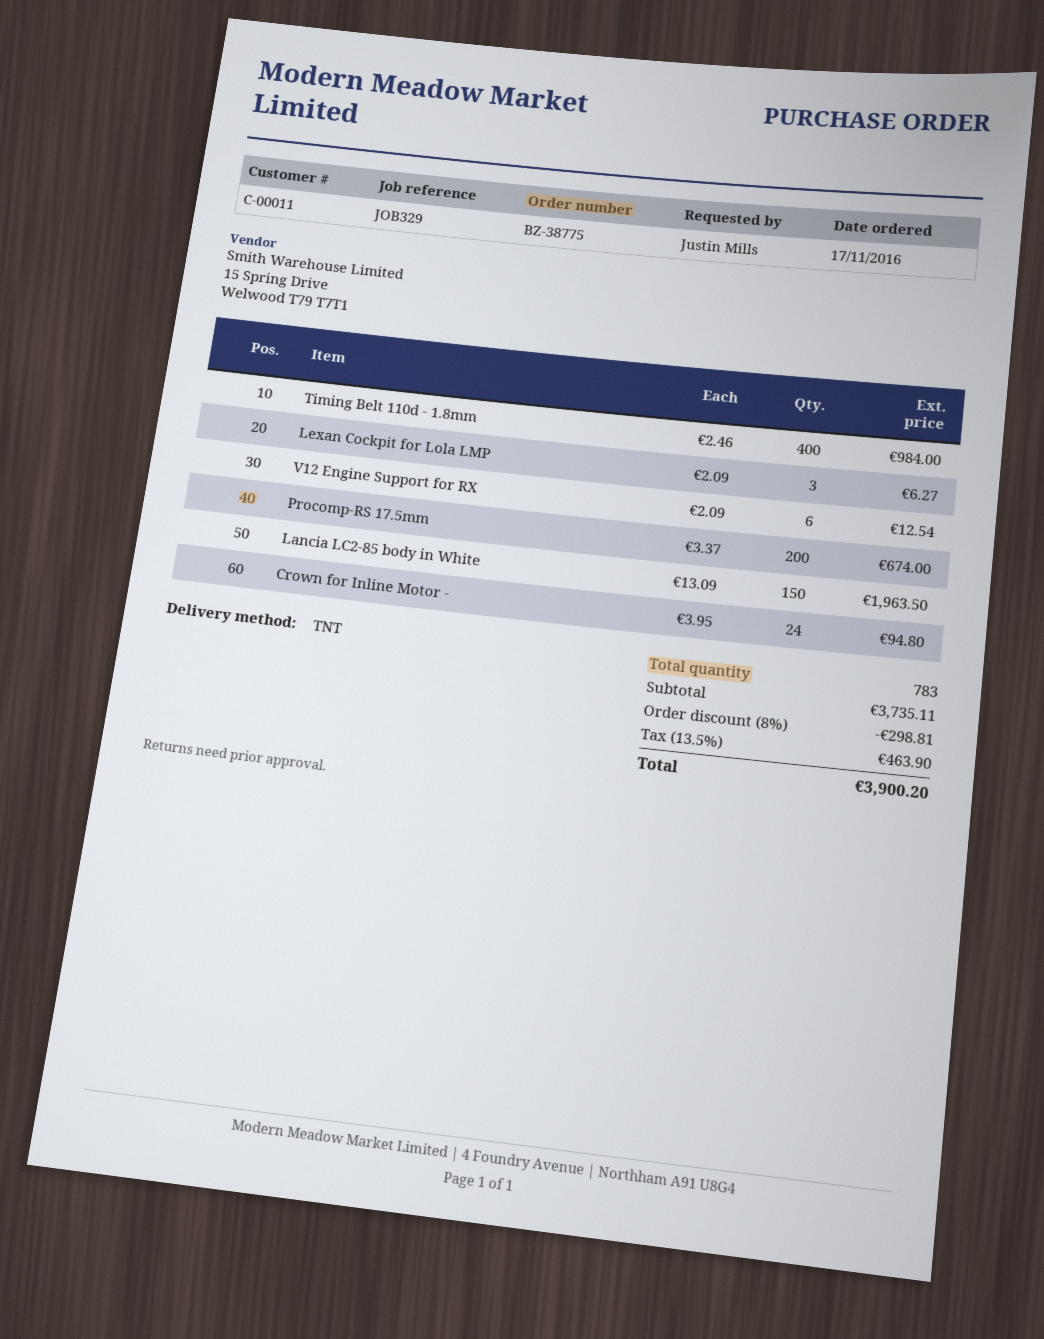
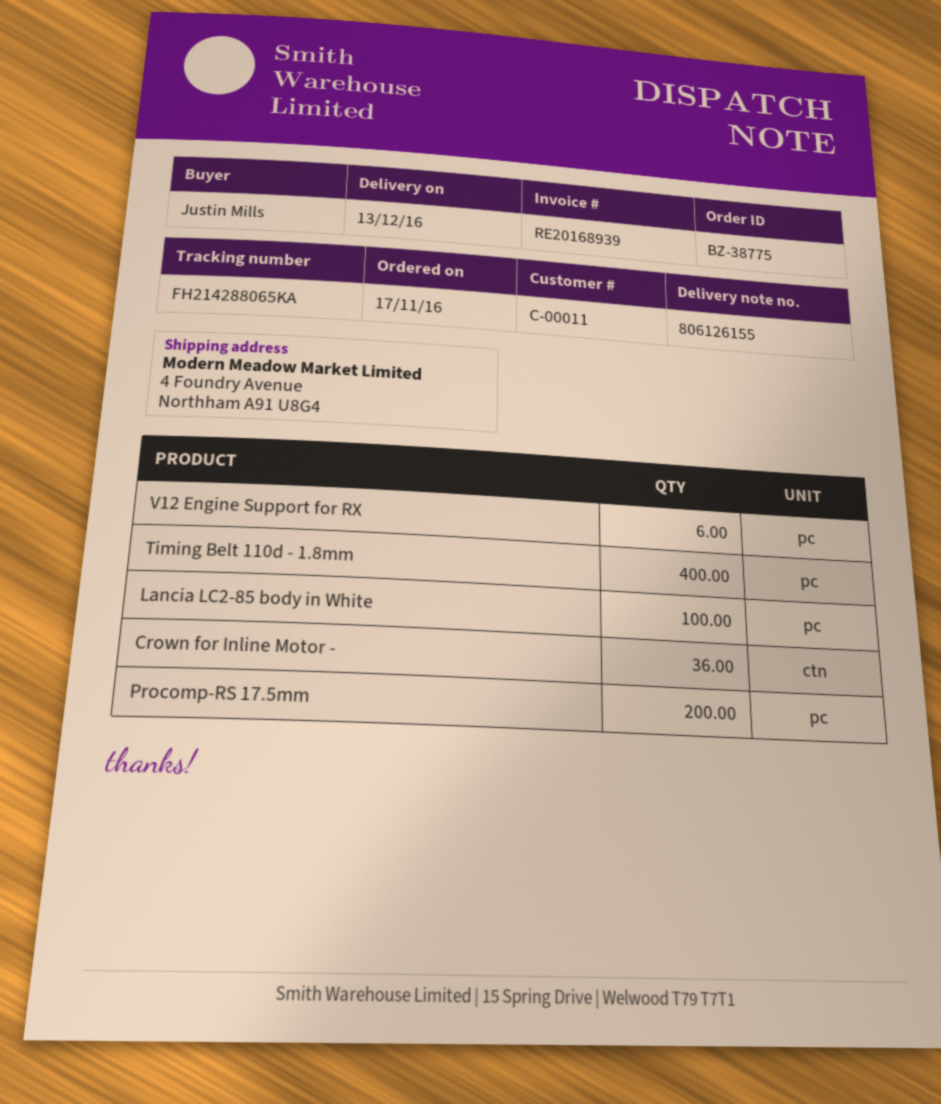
Lexan Cockpit for Lola LMP: 3 -> none
Lancia LC2-85 body in White: 150 -> 100
Crown for Inline Motor -: 24 -> 36

